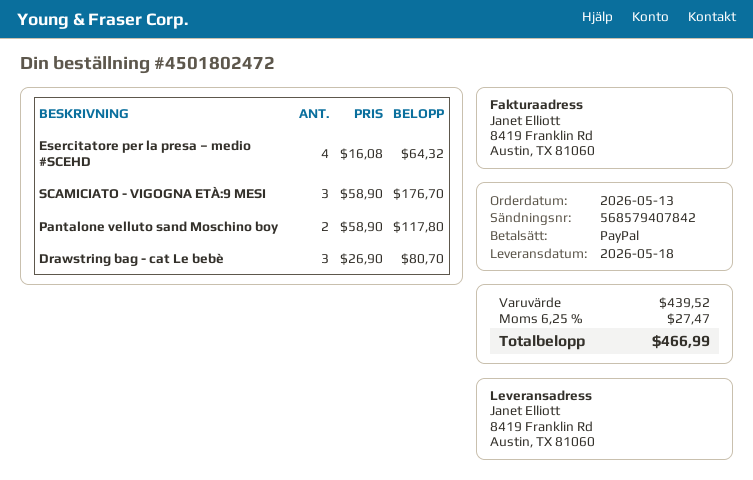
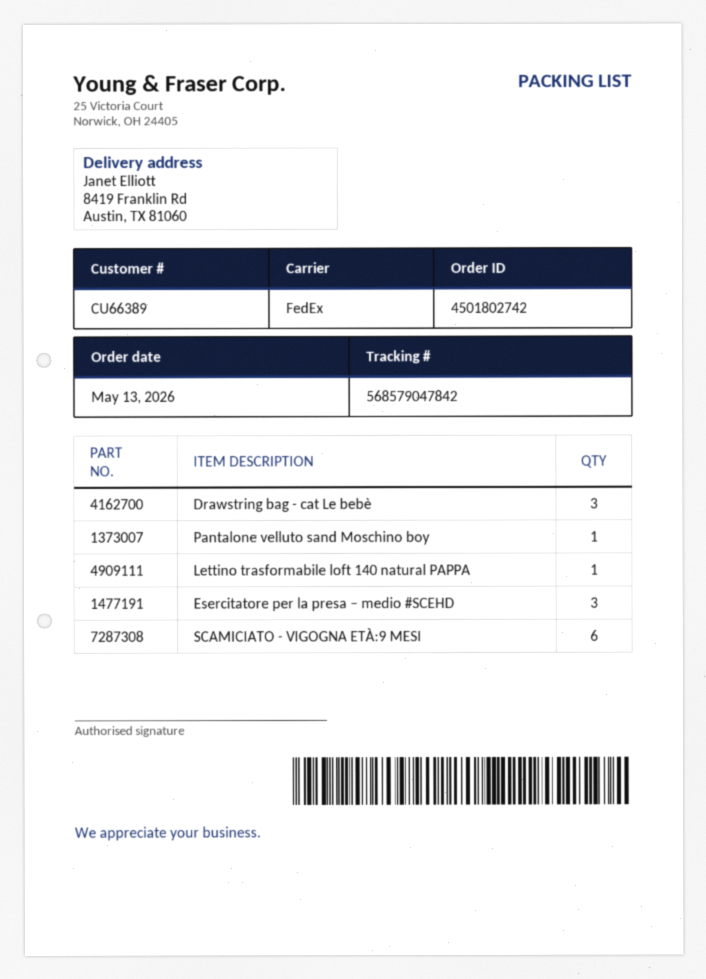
order number: 4501802472 -> 4501802742
tracking number: 568579407842 -> 568579047842
Esercitatore per la presa – medio #SCEHD: 4 -> 3
SCAMICIATO - VIGOGNA ETÀ:9 MESI: 3 -> 6
Pantalone velluto sand Moschino boy: 2 -> 1
Lettino trasformabile loft 140 natural PAPPA: none -> 1

